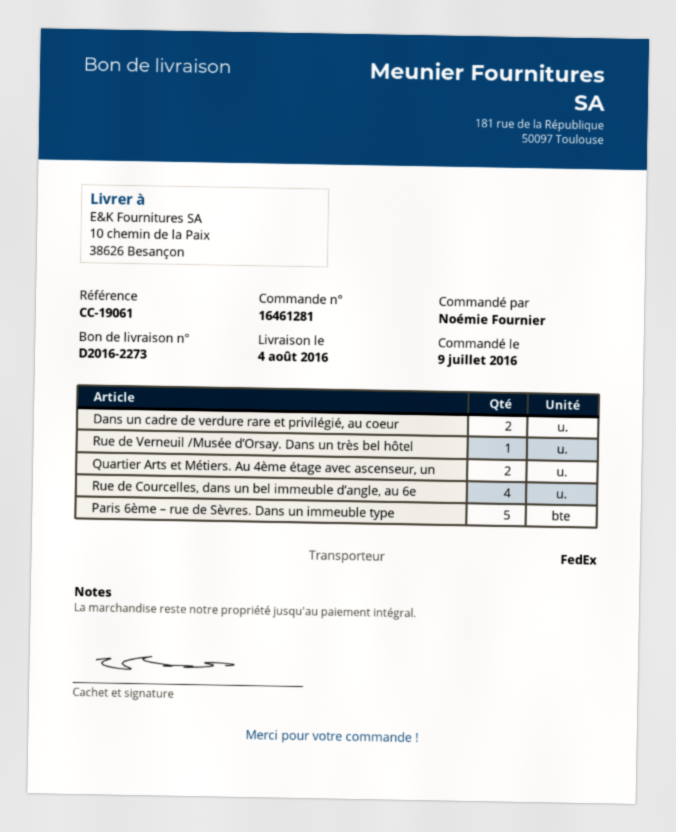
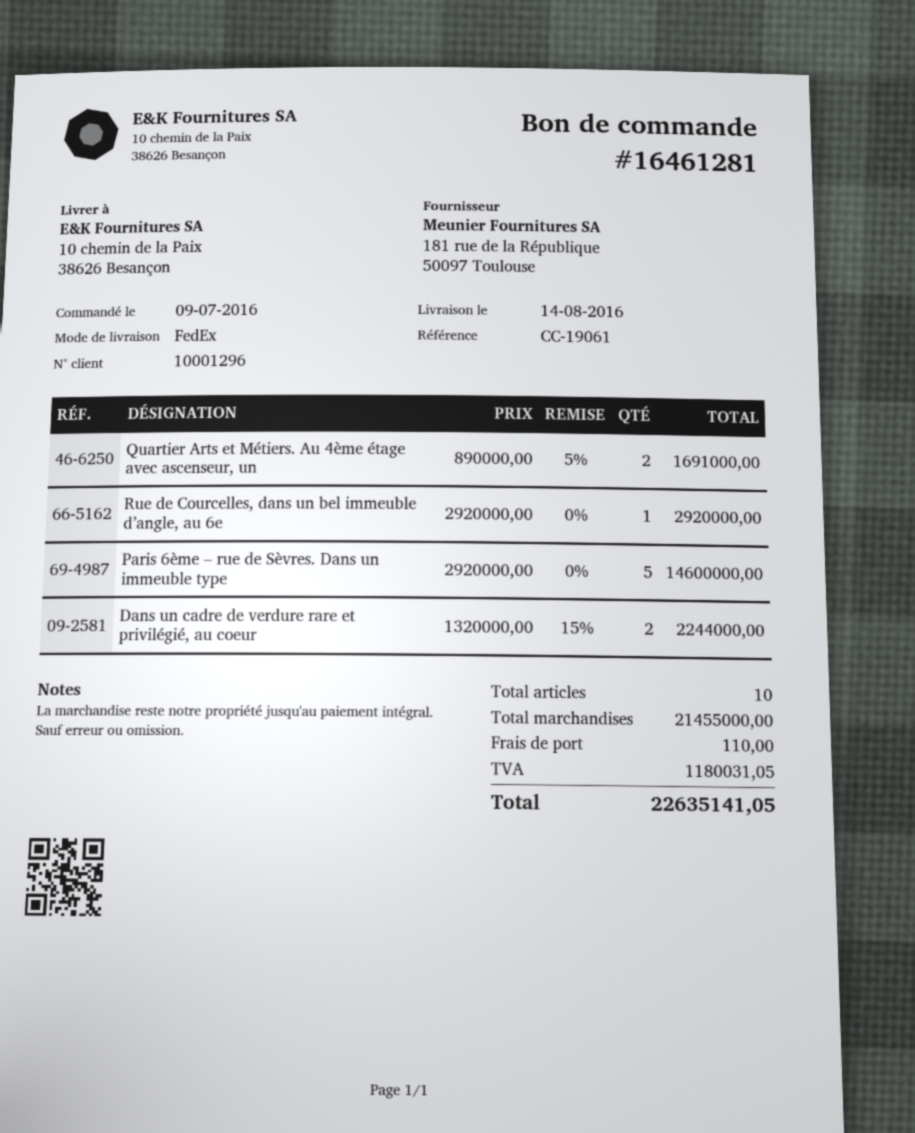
delivery date: 2016-08-04 -> 2016-08-14
Rue de Verneuil /Musée d’Orsay. Dans un très bel hôtel: 1 -> none
Rue de Courcelles, dans un bel immeuble d’angle, au 6e: 4 -> 1

